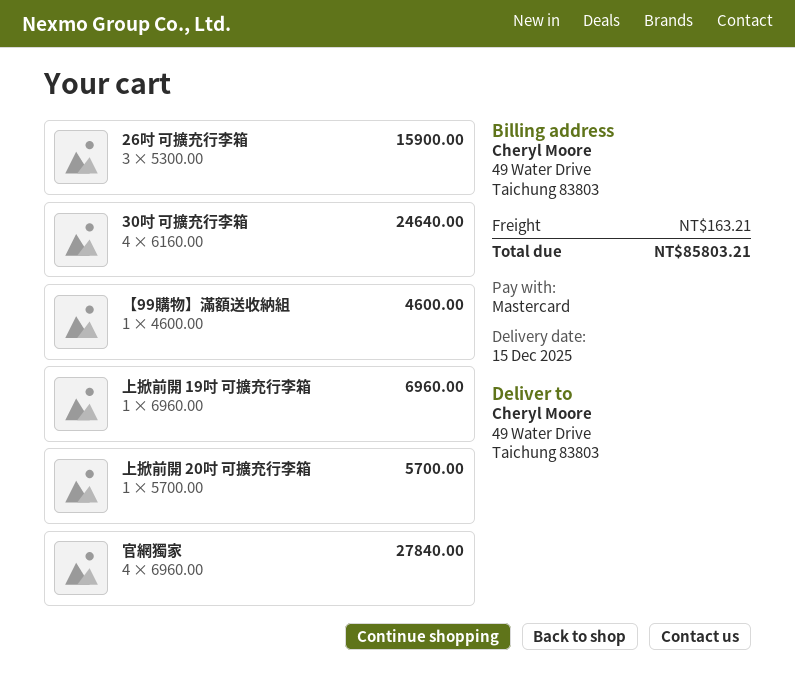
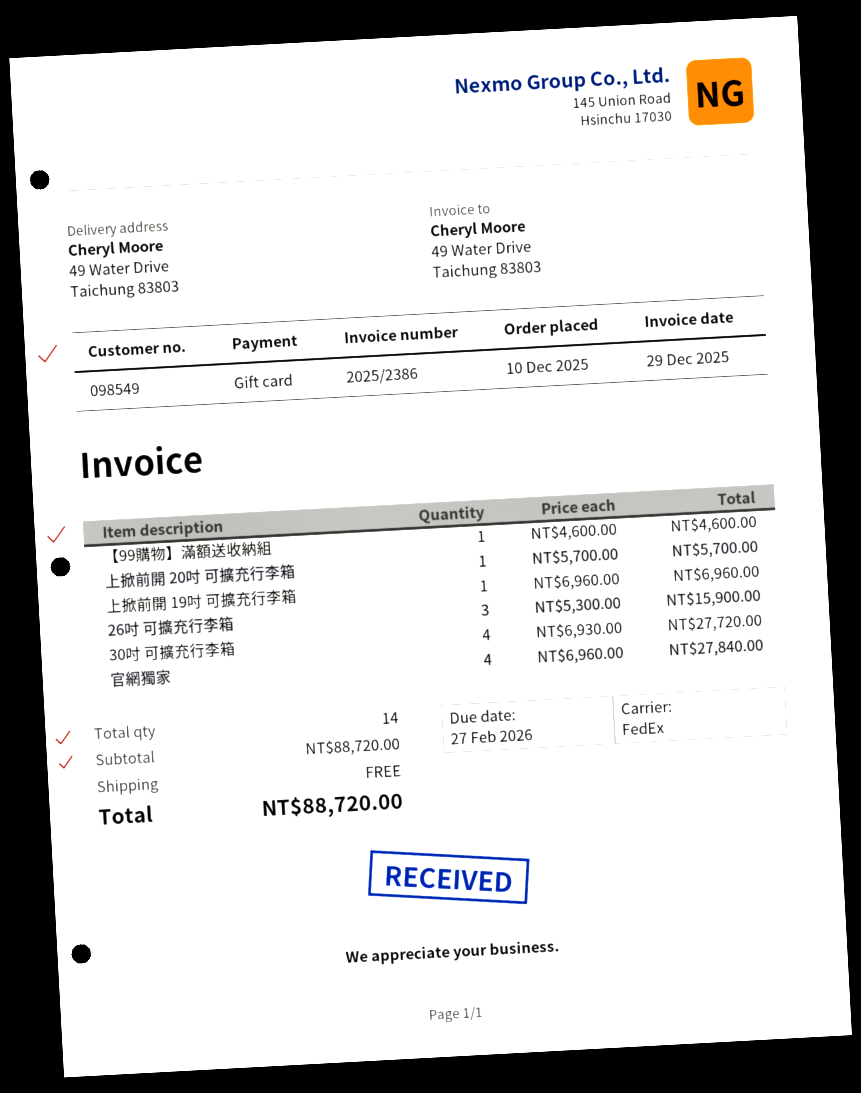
payment method: Mastercard -> gift card
30吋 可擴充行李箱: 4 x 6160.00 = 24640.00 -> 4 x 6930.00 = 27720.00
shipping: 163.21 -> 0.00
total: 85803.21 -> 88720.00

